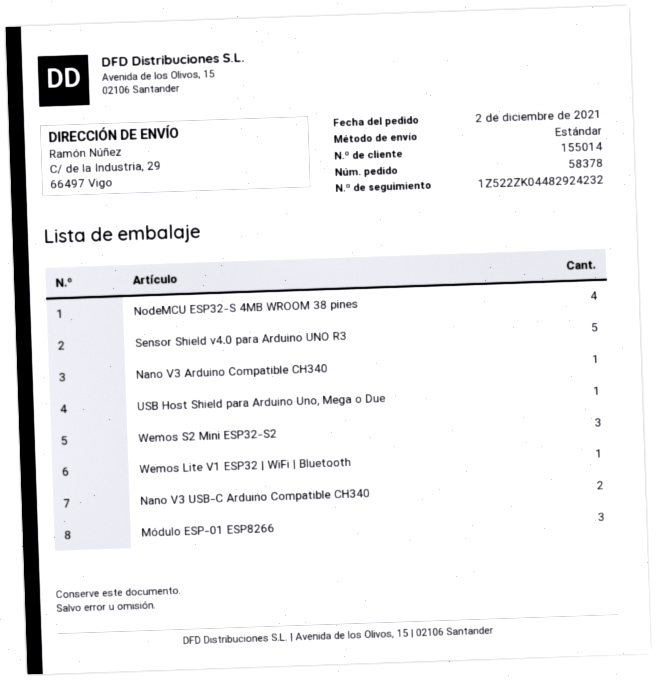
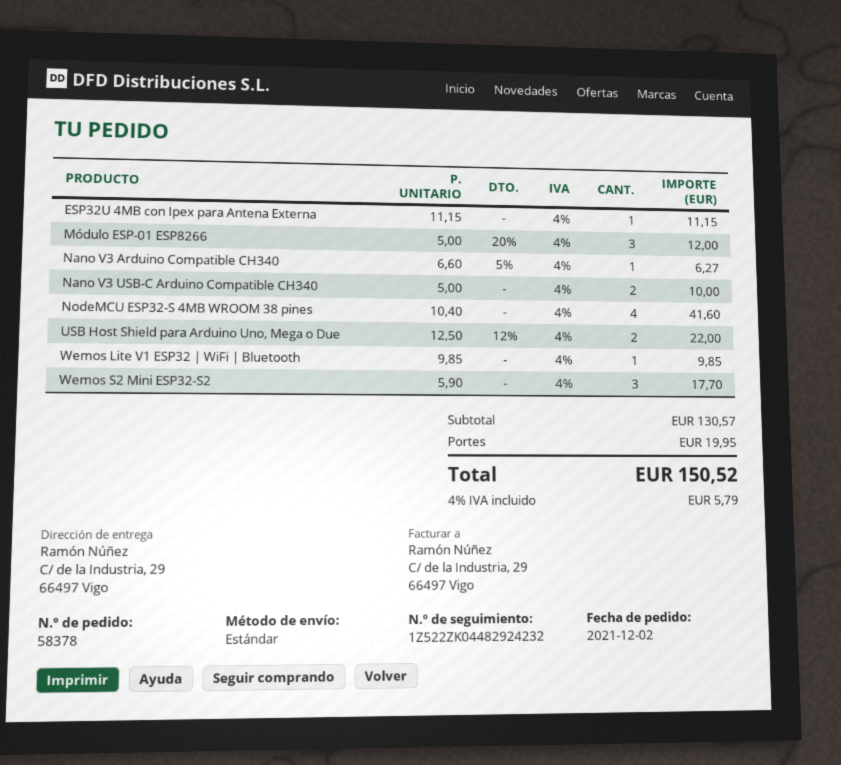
Sensor Shield v4.0 para Arduino UNO R3: 5 -> none
USB Host Shield para Arduino Uno, Mega o Due: 1 -> 2
ESP32U 4MB con Ipex para Antena Externa: none -> 1

